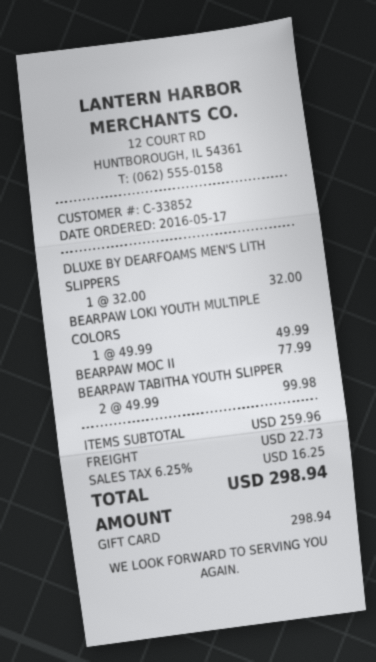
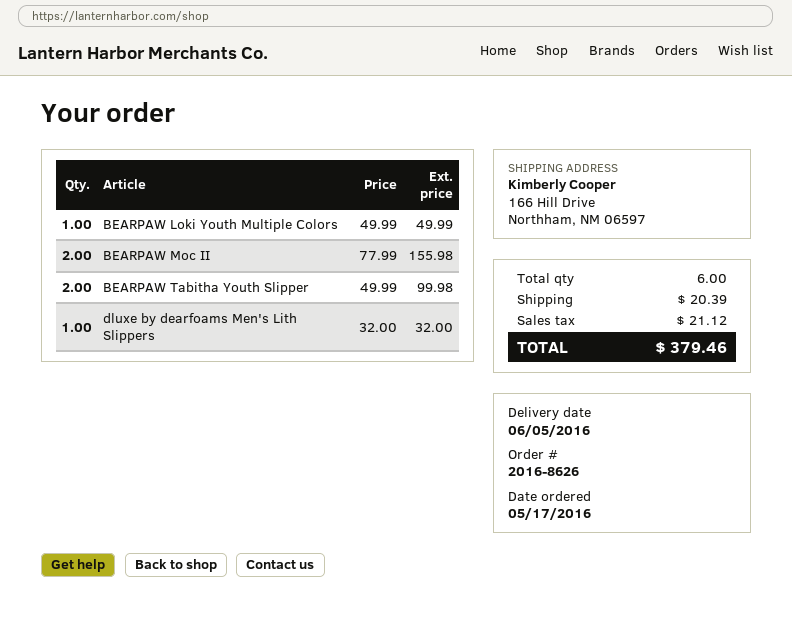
BEARPAW MOC II: 1 x 77.99 = 77.99 -> 2 x 77.99 = 155.98
shipping: 22.73 -> 20.39
tax: 16.25 -> 21.12
total: 298.94 -> 379.46

